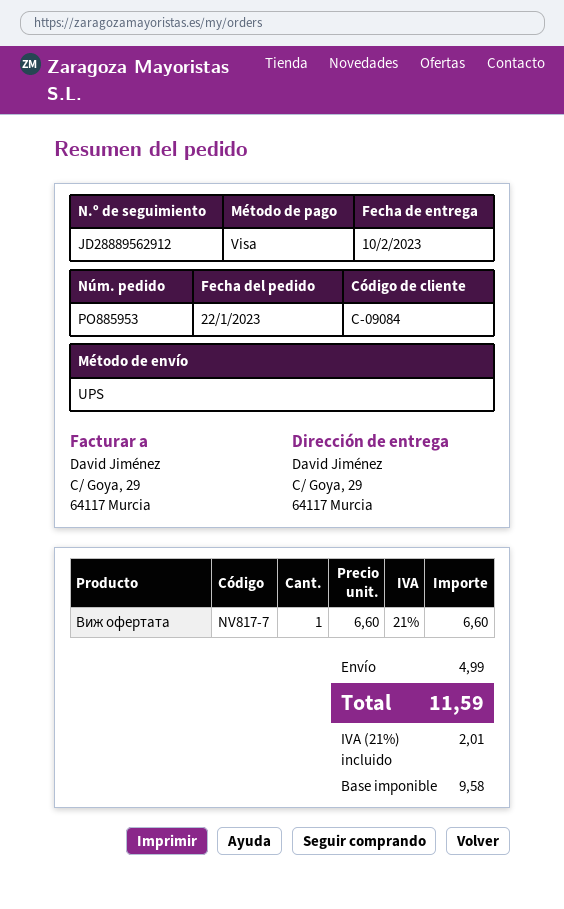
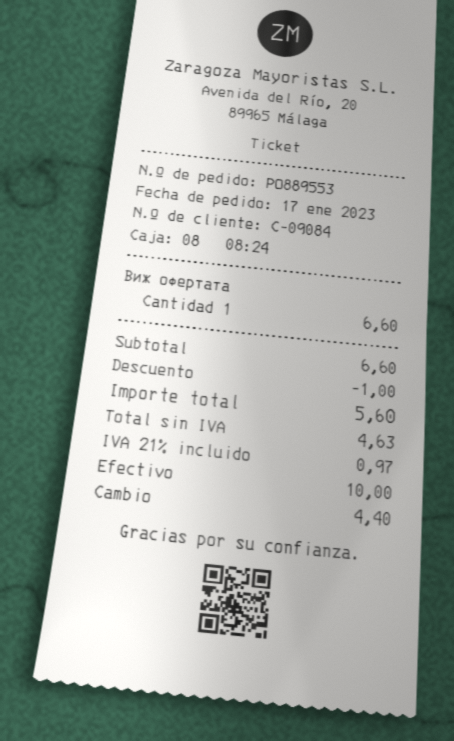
order number: PO885953 -> PO889553
order date: 2023-01-22 -> 2023-01-17
payment method: Visa -> cash
discount: none -> 1.00
shipping: 4.99 -> none
net: 9.58 -> 4.63
tax: 21% = 2.01 -> 21% = 0.97
total: 11.59 -> 5.60

